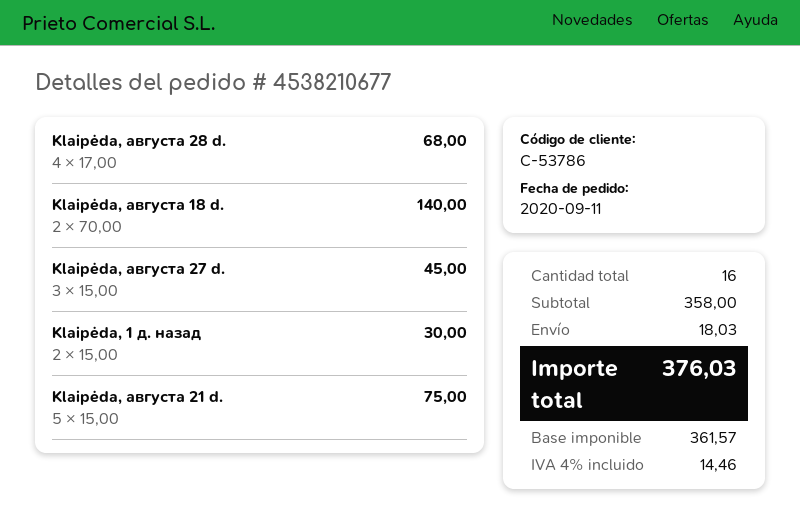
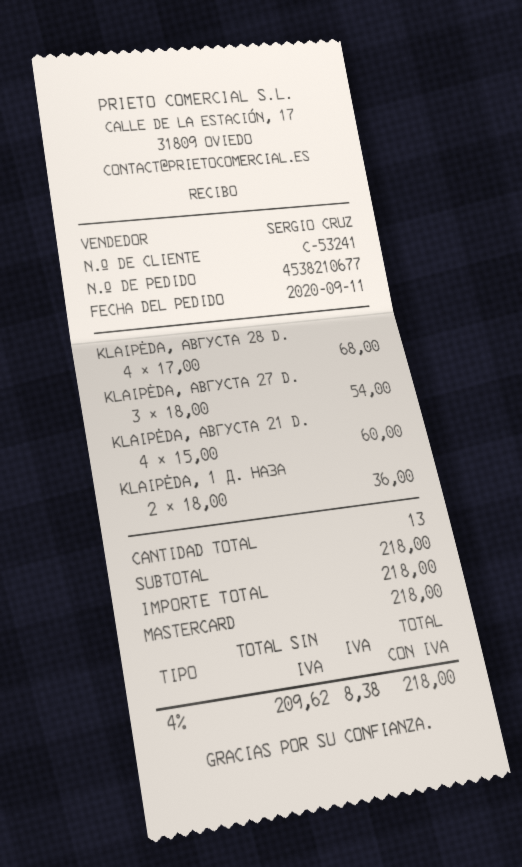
customer number: C-53786 -> C-53241
Klaipėda, августа 18 d.: 2 x 70.00 = 140.00 -> none
Klaipėda, августа 27 d.: 3 x 15.00 = 45.00 -> 3 x 18.00 = 54.00
Klaipėda, 1 д. назад: 2 x 15.00 = 30.00 -> 2 x 18.00 = 36.00
Klaipėda, августа 21 d.: 5 x 15.00 = 75.00 -> 4 x 15.00 = 60.00
total quantity: 16 -> 13
subtotal: 358.00 -> 218.00
shipping: 18.03 -> none
net: 361.57 -> 209.62
tax: 4% = 14.46 -> 4% = 8.38
total: 376.03 -> 218.00

